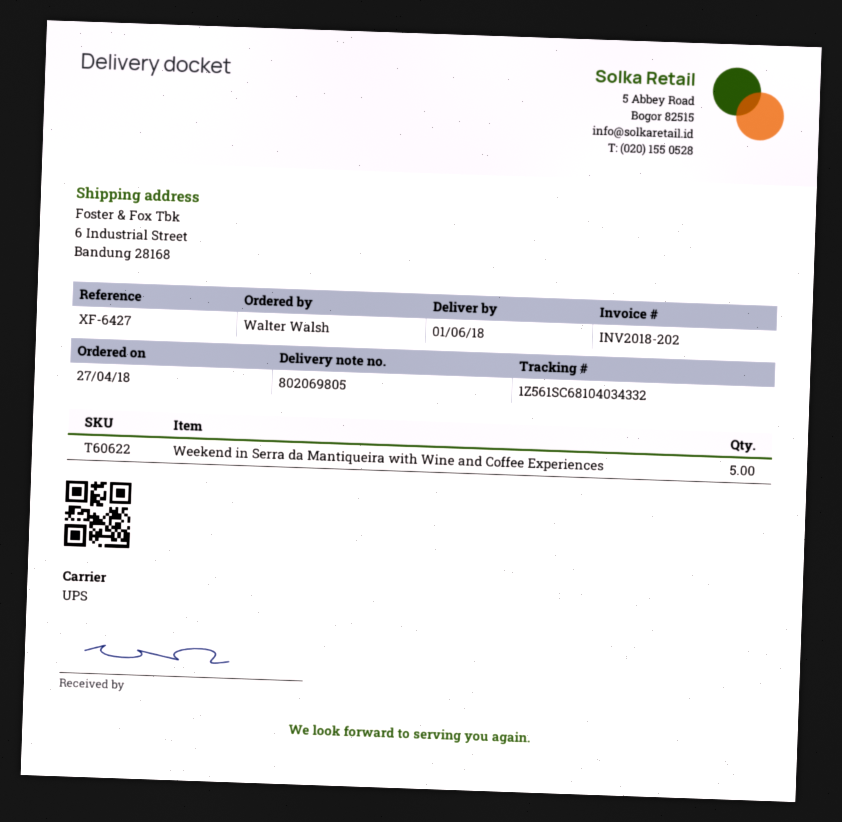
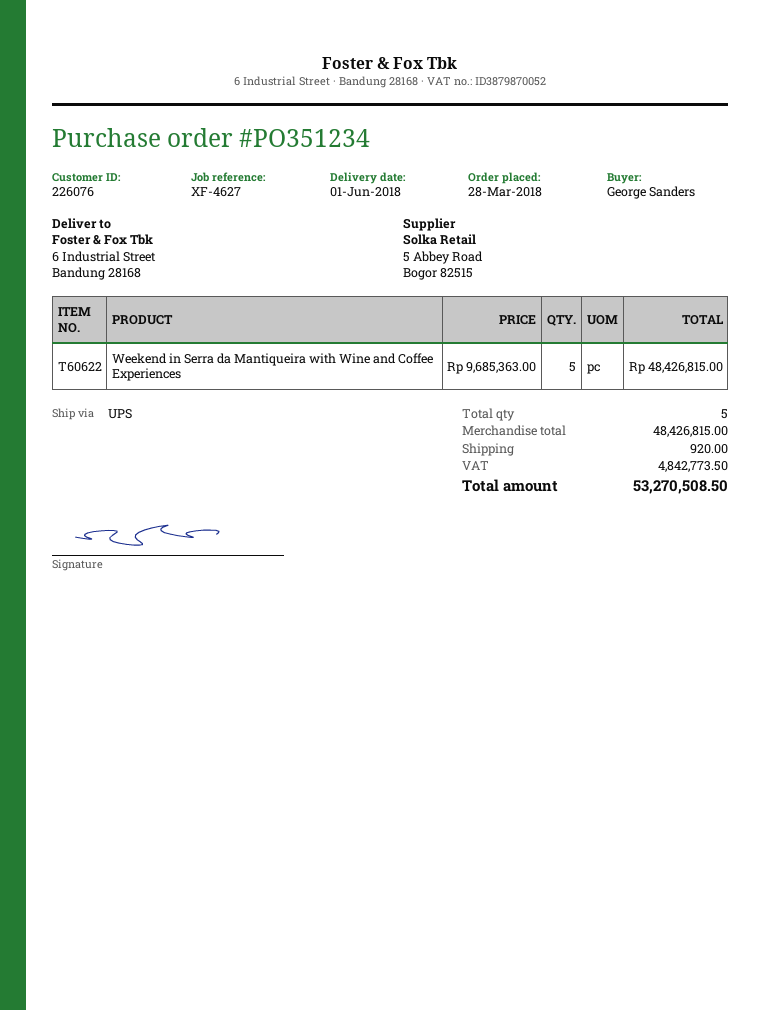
order date: 2018-04-27 -> 2018-03-28
reference: XF-6427 -> XF-4627
ordered by: Walter Walsh -> George Sanders

